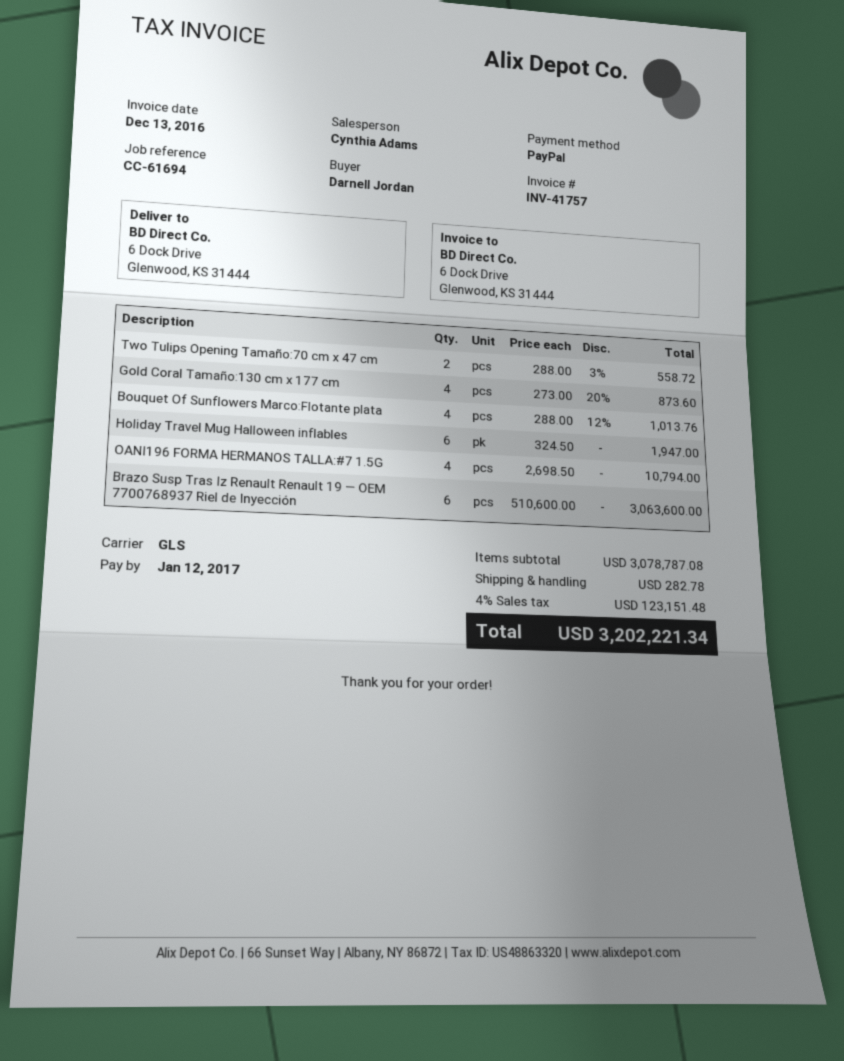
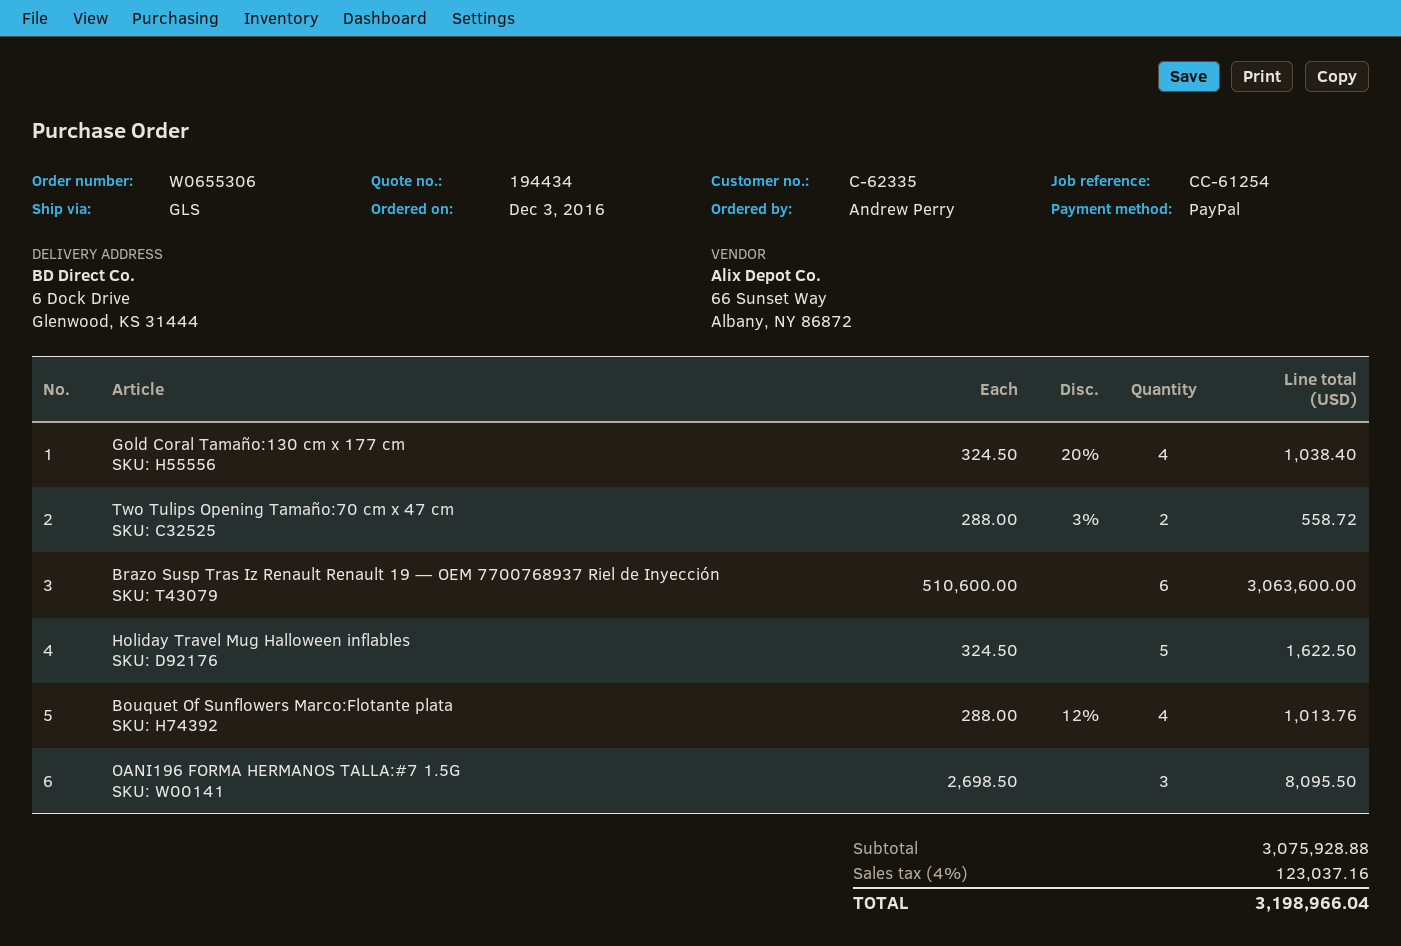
reference: CC-61694 -> CC-61254
ordered by: Darnell Jordan -> Andrew Perry
Gold Coral Tamaño:130 cm x 177 cm: 4 x 273.00 - 20% = 873.60 -> 4 x 324.50 - 20% = 1038.40
Holiday Travel Mug Halloween inflables: 6 x 324.50 = 1947.00 -> 5 x 324.50 = 1622.50
OANI196 FORMA HERMANOS TALLA:#7 1.5G: 4 x 2698.50 = 10794.00 -> 3 x 2698.50 = 8095.50
subtotal: 3078787.08 -> 3075928.88
shipping: 282.78 -> none
tax: 4% = 123151.48 -> 4% = 123037.16
total: 3202221.34 -> 3198966.04

